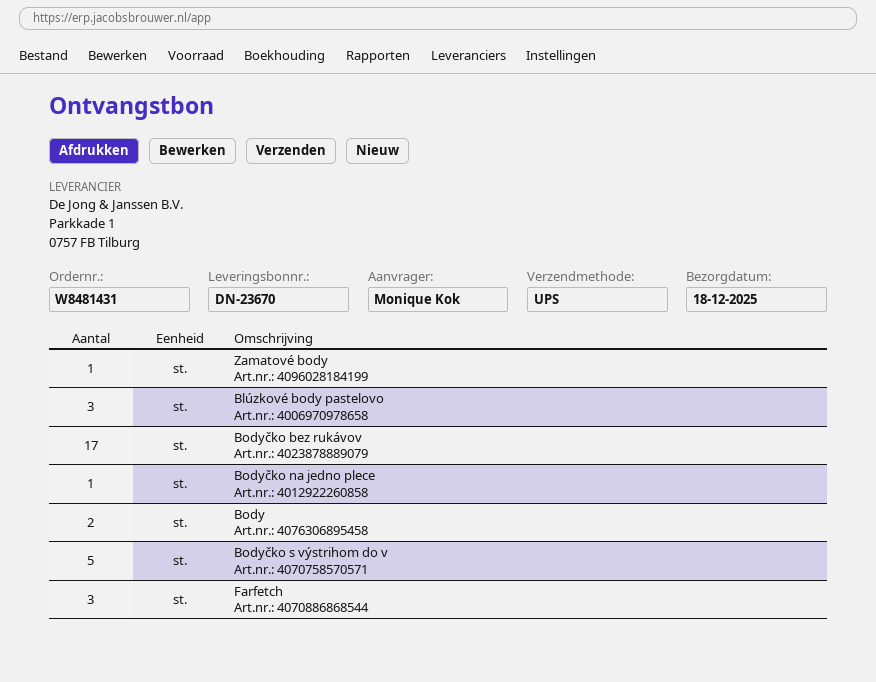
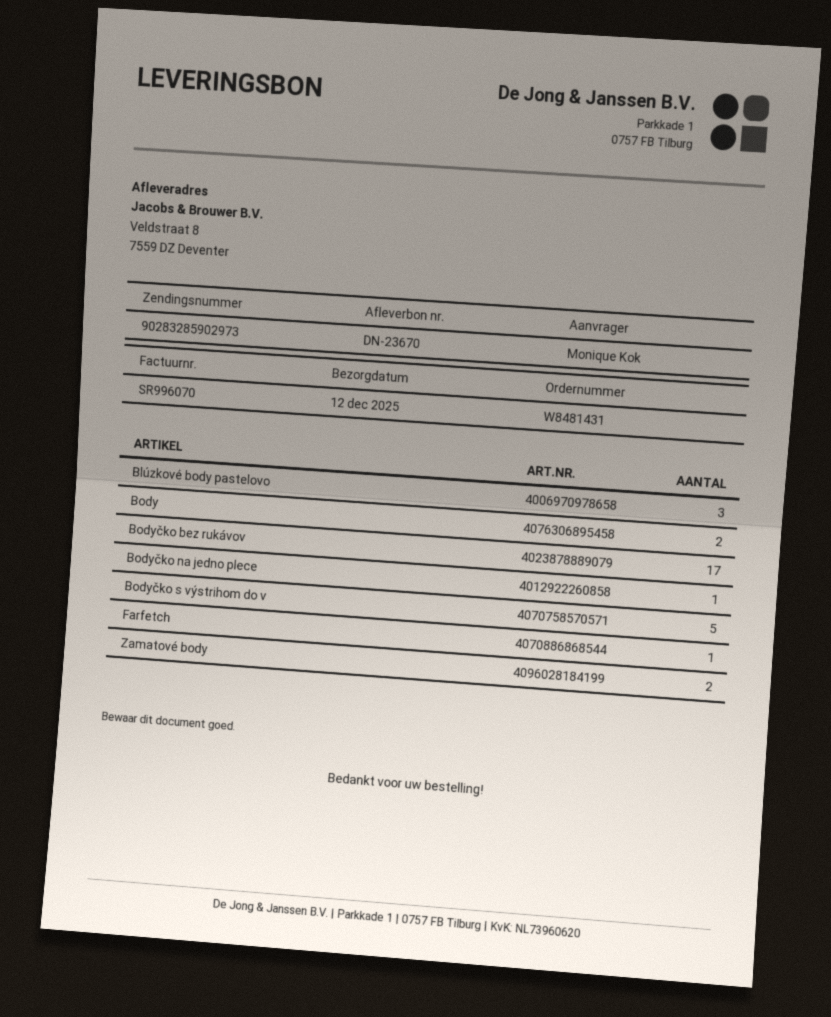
delivery date: 2025-12-18 -> 2025-12-12
Zamatové body: 1 -> 2
Farfetch: 3 -> 1

